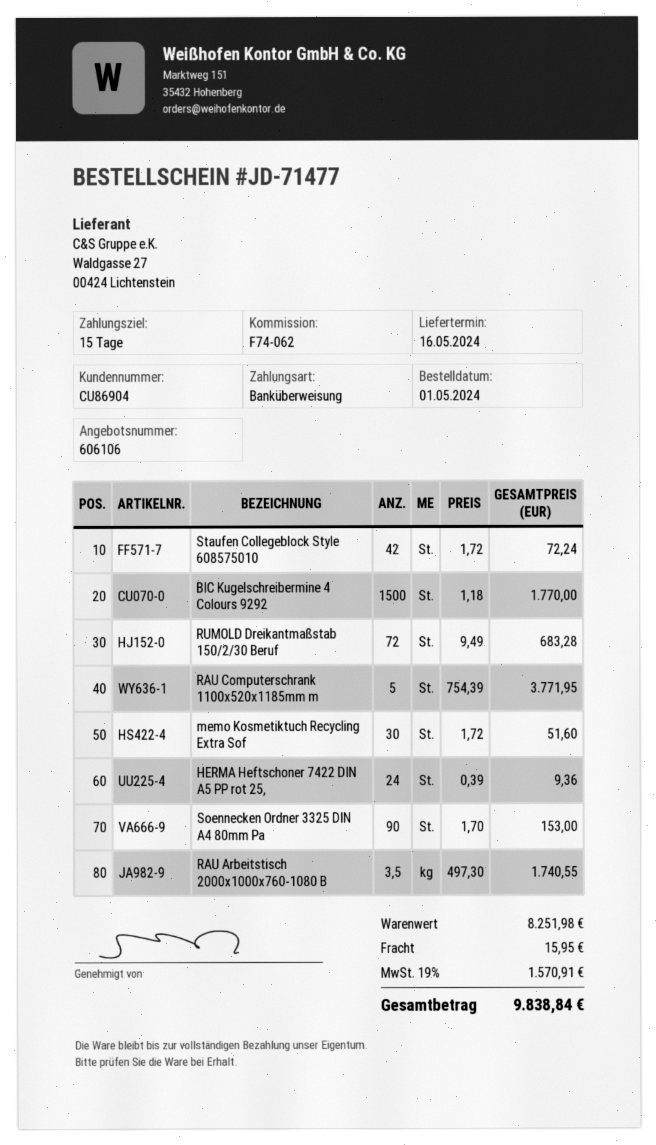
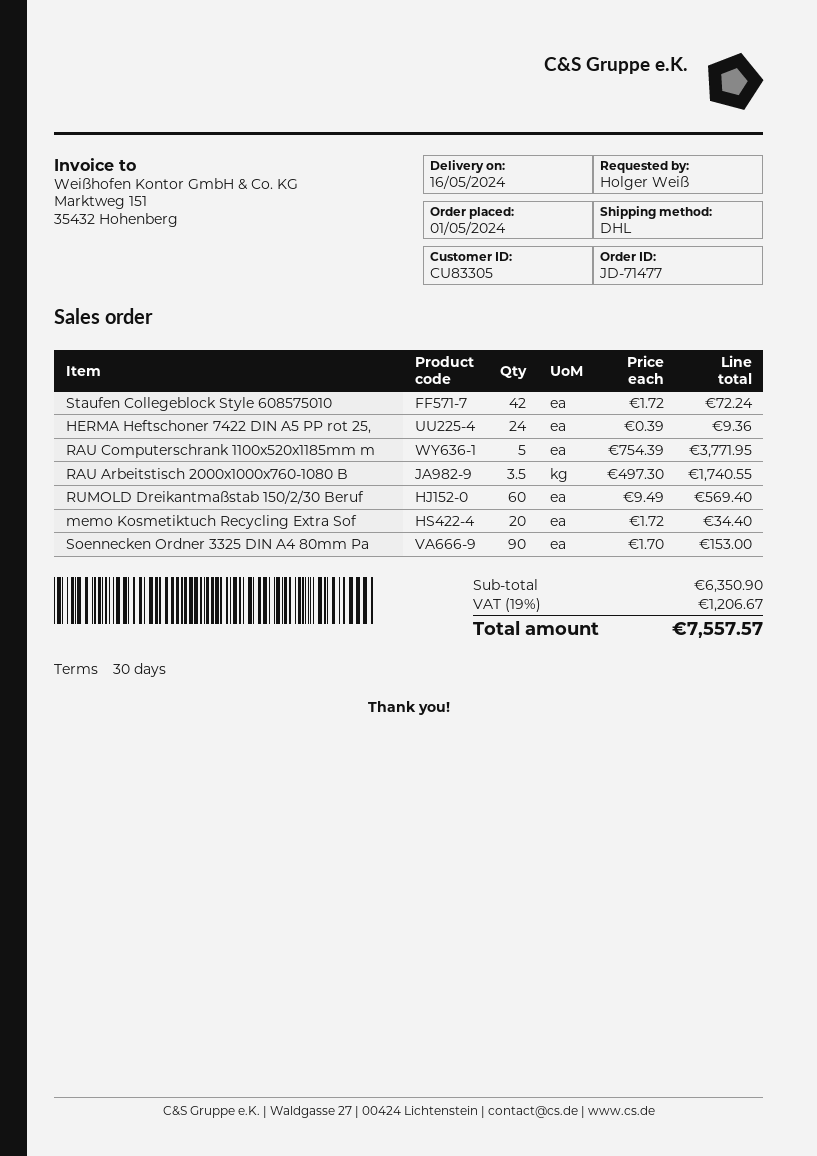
payment terms: 15 days -> 30 days
customer number: CU86904 -> CU83305
BIC Kugelschreibermine 4 Colours 9292: 1500 x 1.18 = 1770.00 -> none
RUMOLD Dreikantmaßstab 150/2/30 Beruf: 72 x 9.49 = 683.28 -> 60 x 9.49 = 569.40
memo Kosmetiktuch Recycling Extra Sof: 30 x 1.72 = 51.60 -> 20 x 1.72 = 34.40
subtotal: 8251.98 -> 6350.90
shipping: 15.95 -> none
tax: 19% = 1570.91 -> 19% = 1206.67
total: 9838.84 -> 7557.57

